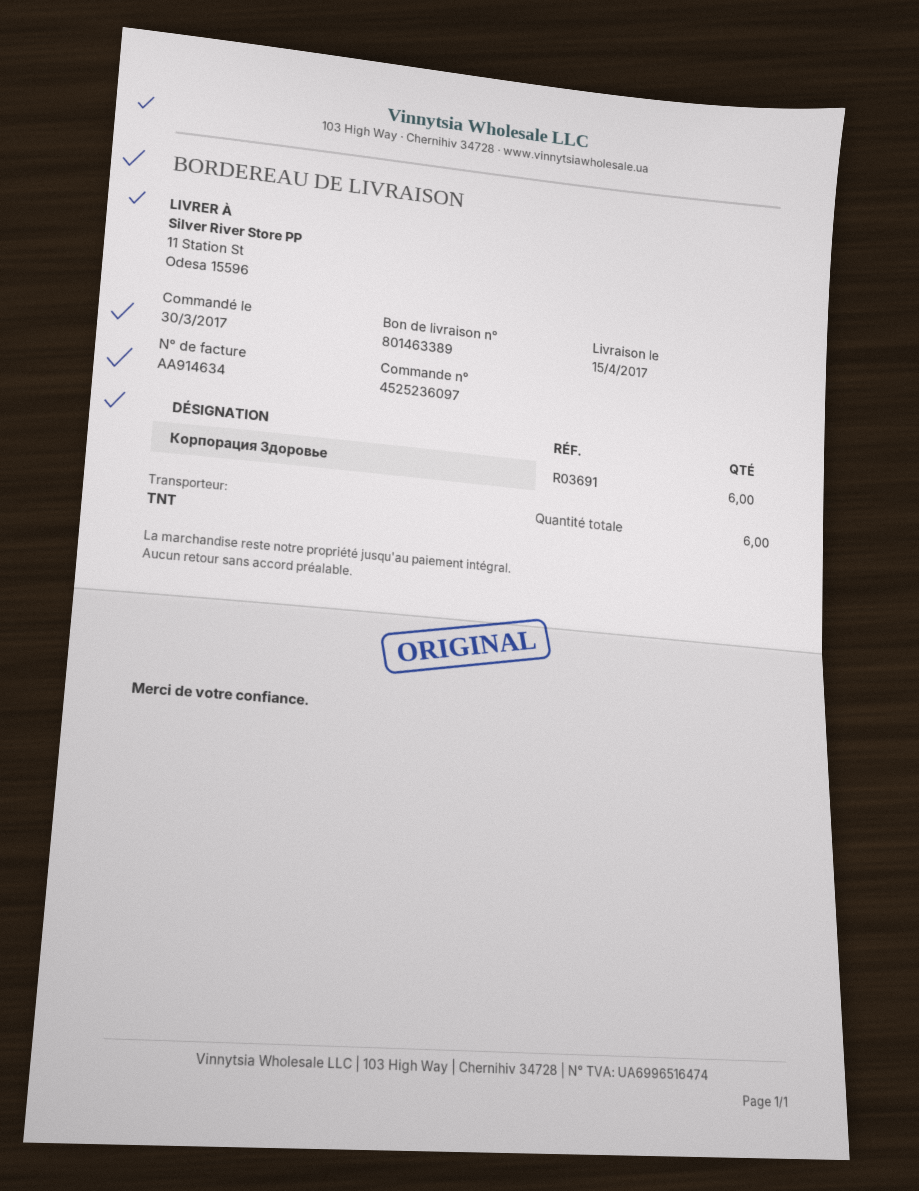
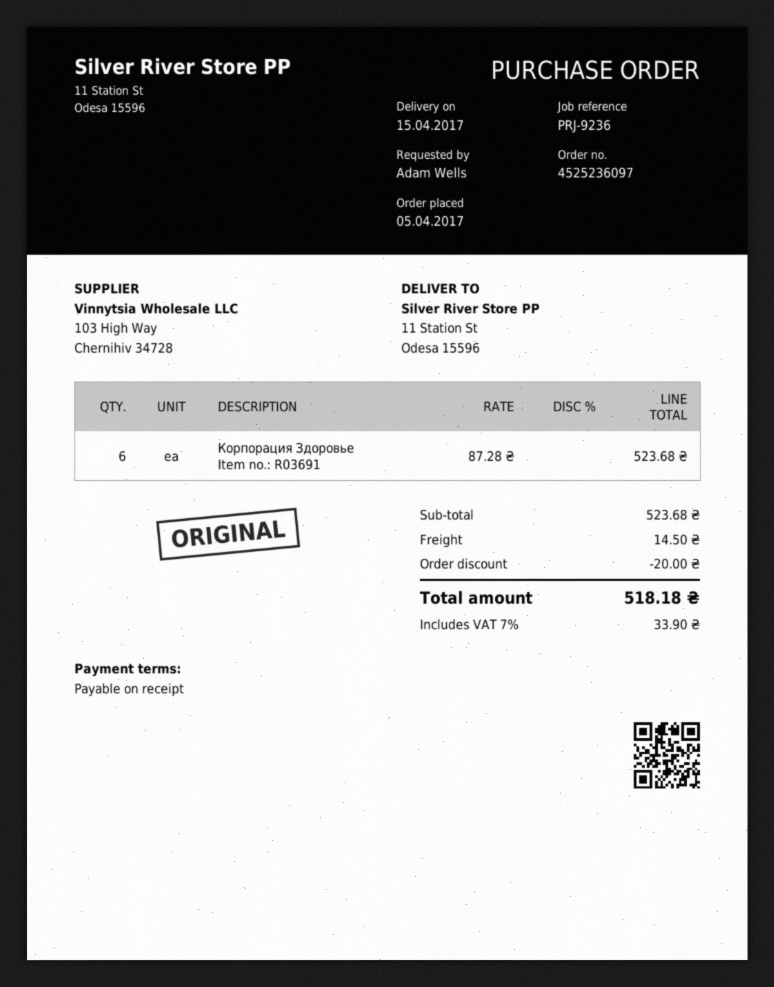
order date: 2017-03-30 -> 2017-04-05

